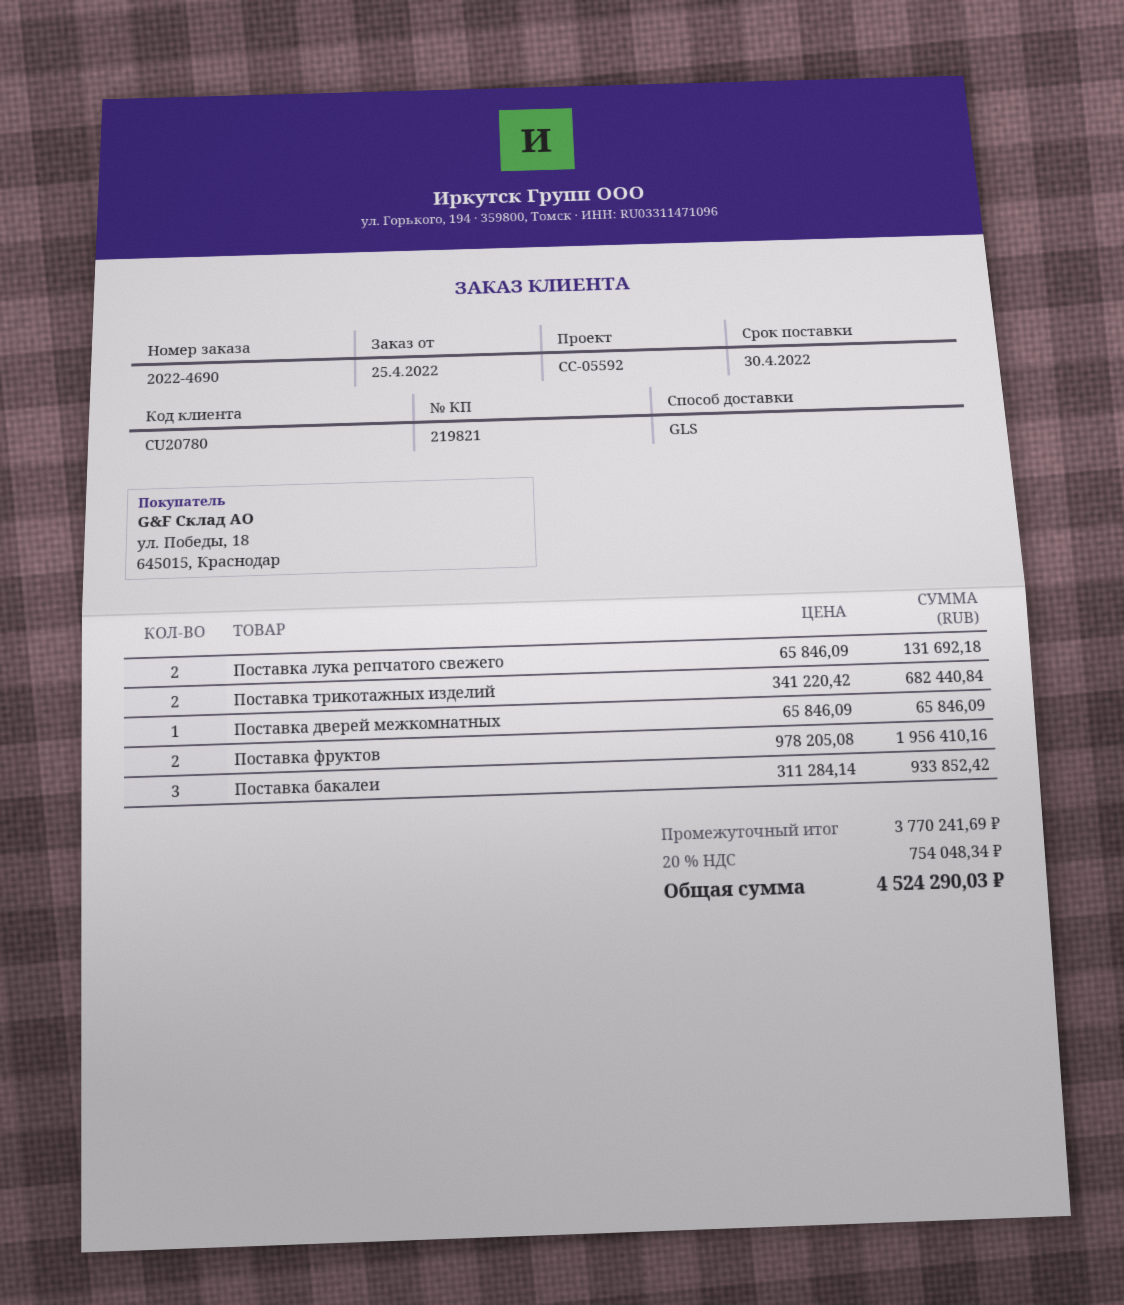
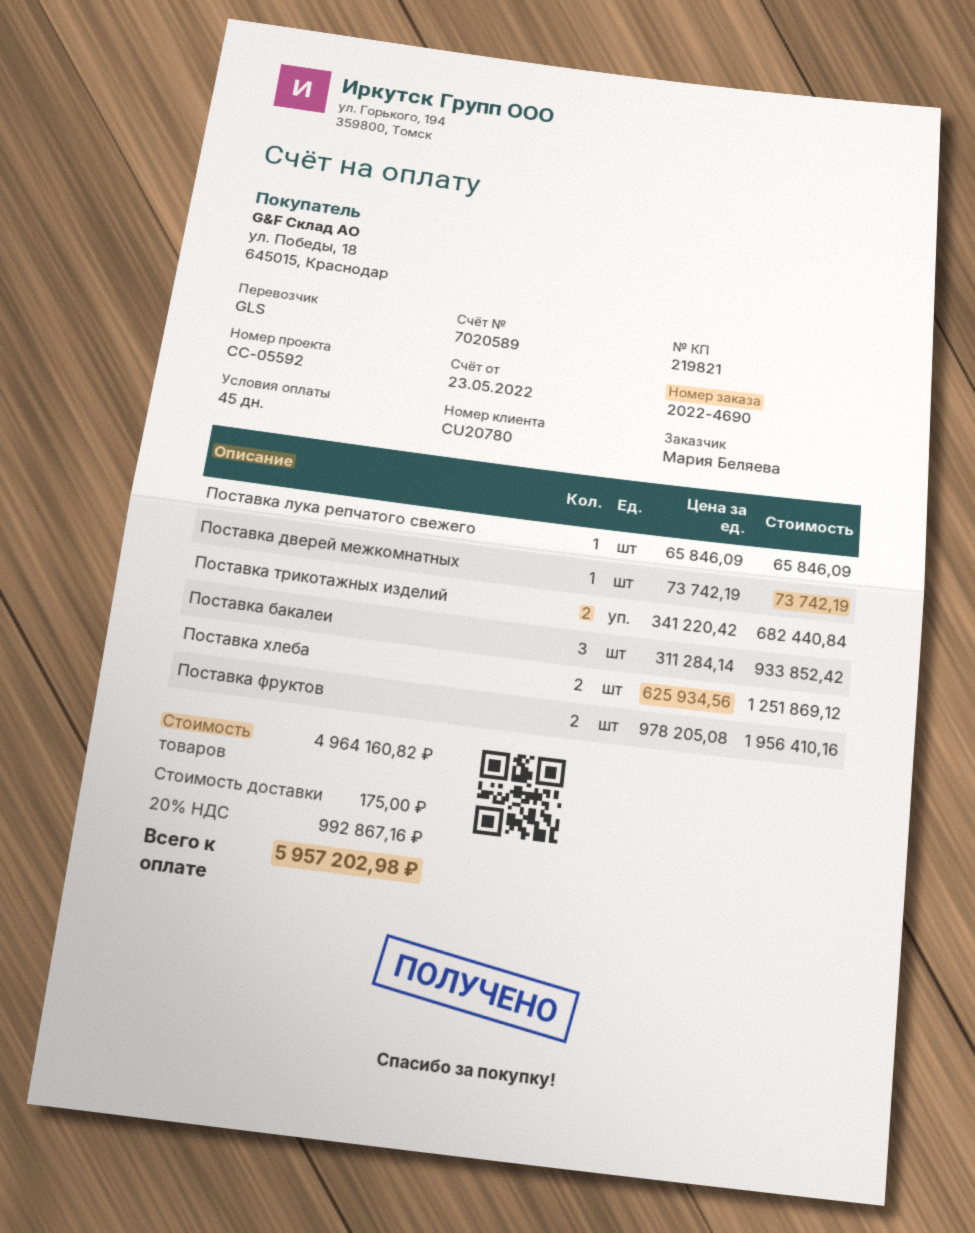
Поставка лука репчатого свежего: 2 x 65846.09 = 131692.18 -> 1 x 65846.09 = 65846.09
Поставка дверей межкомнатных: 1 x 65846.09 = 65846.09 -> 1 x 73742.19 = 73742.19
Поставка хлеба: none -> 2 x 625934.56 = 1251869.12
subtotal: 3770241.69 -> 4964160.82
shipping: none -> 175.00
tax: 20% = 754048.34 -> 20% = 992867.16
total: 4524290.03 -> 5957202.98

